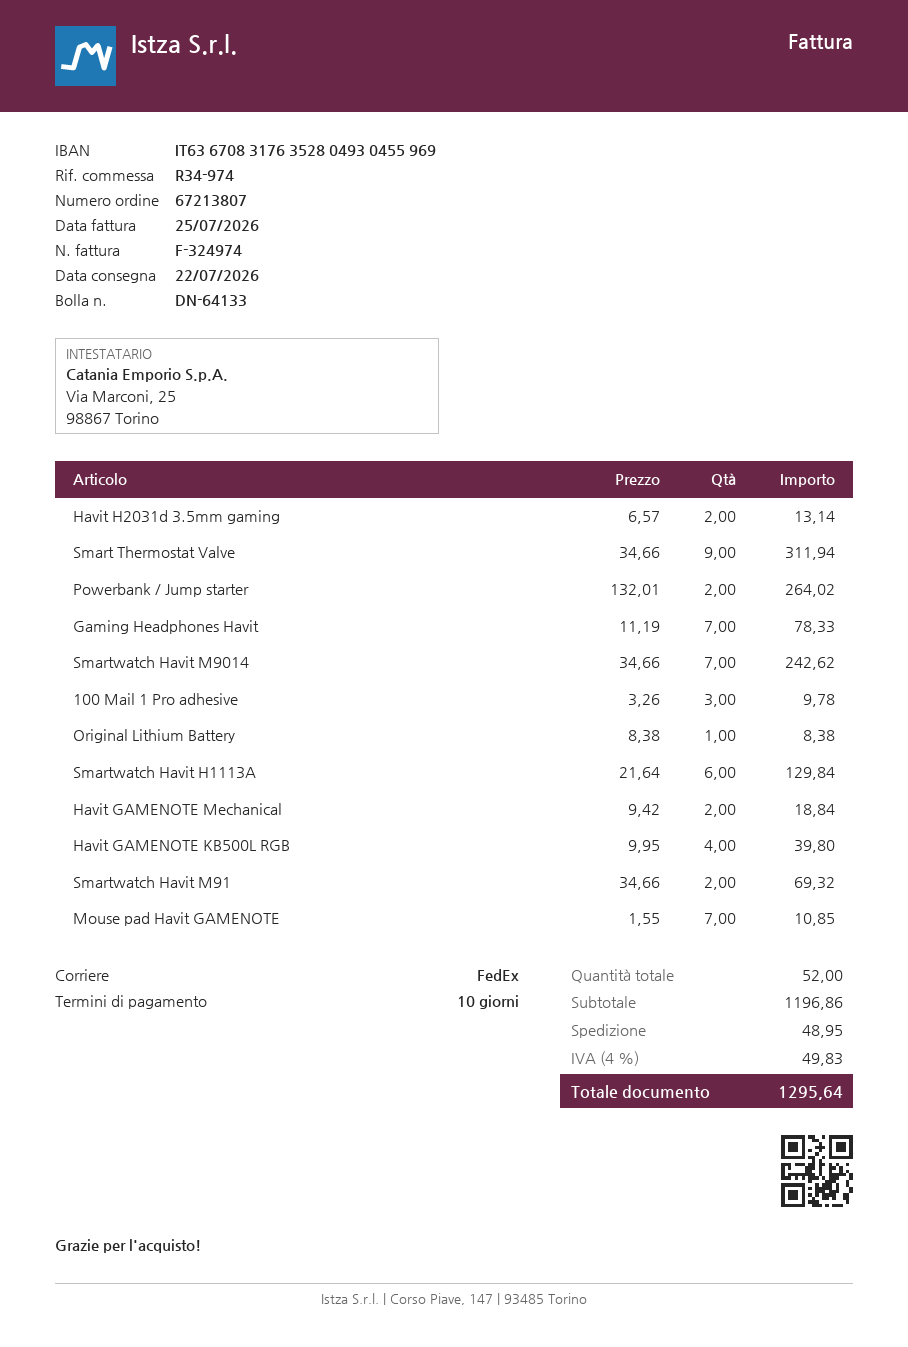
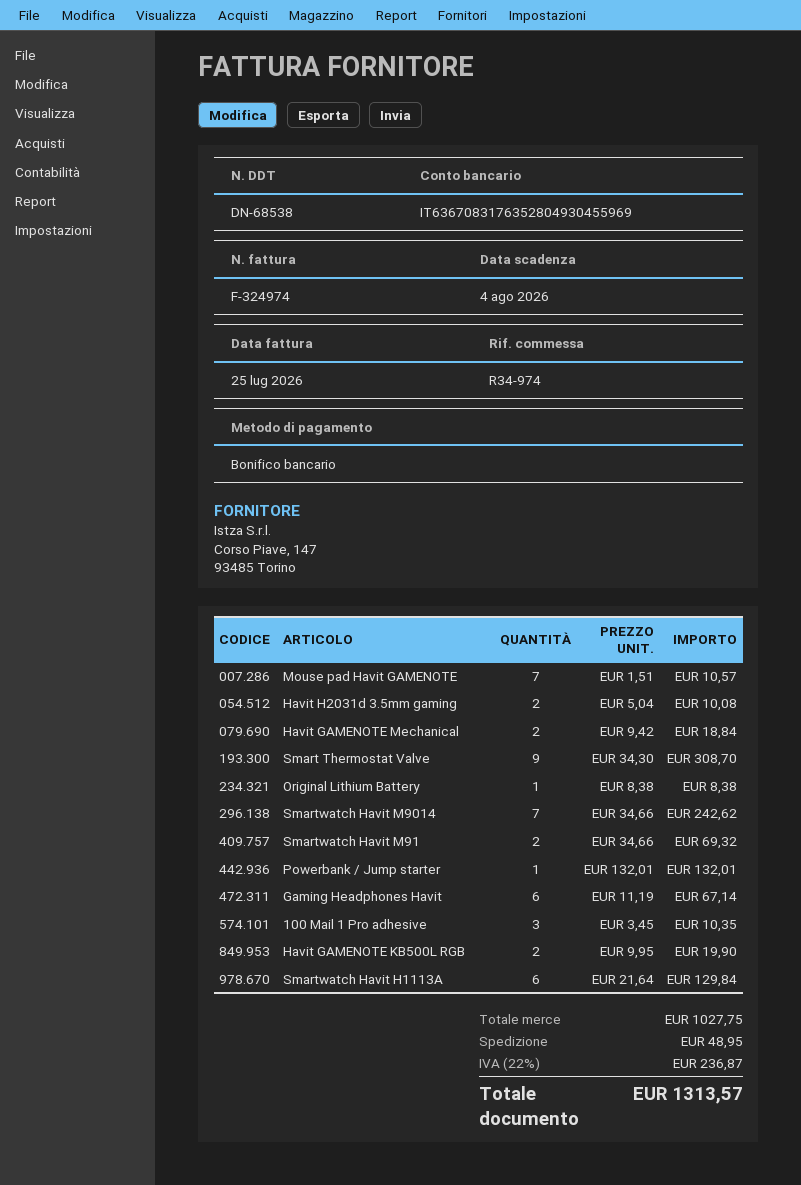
delivery note number: DN-64133 -> DN-68538
Havit H2031d 3.5mm gaming: 2 x 6.57 = 13.14 -> 2 x 5.04 = 10.08
Smart Thermostat Valve: 9 x 34.66 = 311.94 -> 9 x 34.30 = 308.70
Powerbank / Jump starter: 2 x 132.01 = 264.02 -> 1 x 132.01 = 132.01
Gaming Headphones Havit: 7 x 11.19 = 78.33 -> 6 x 11.19 = 67.14
100 Mail 1 Pro adhesive: 3 x 3.26 = 9.78 -> 3 x 3.45 = 10.35
Havit GAMENOTE KB500L RGB: 4 x 9.95 = 39.80 -> 2 x 9.95 = 19.90
Mouse pad Havit GAMENOTE: 7 x 1.55 = 10.85 -> 7 x 1.51 = 10.57
subtotal: 1196.86 -> 1027.75
tax: 4% = 49.83 -> 22% = 236.87
total: 1295.64 -> 1313.57

